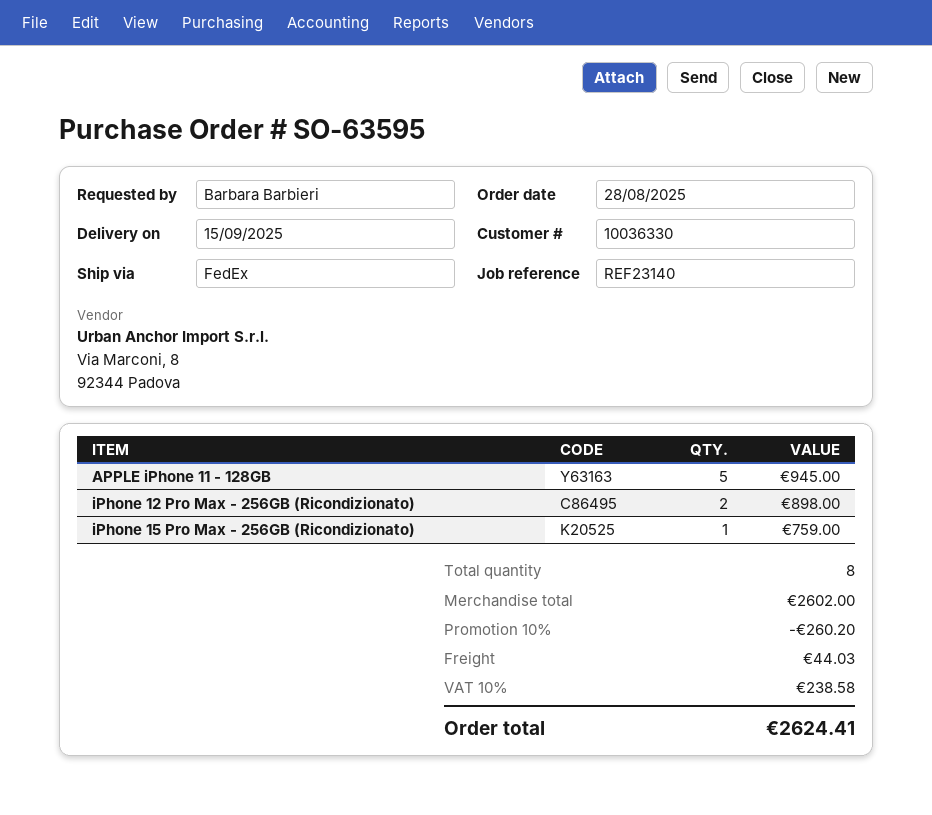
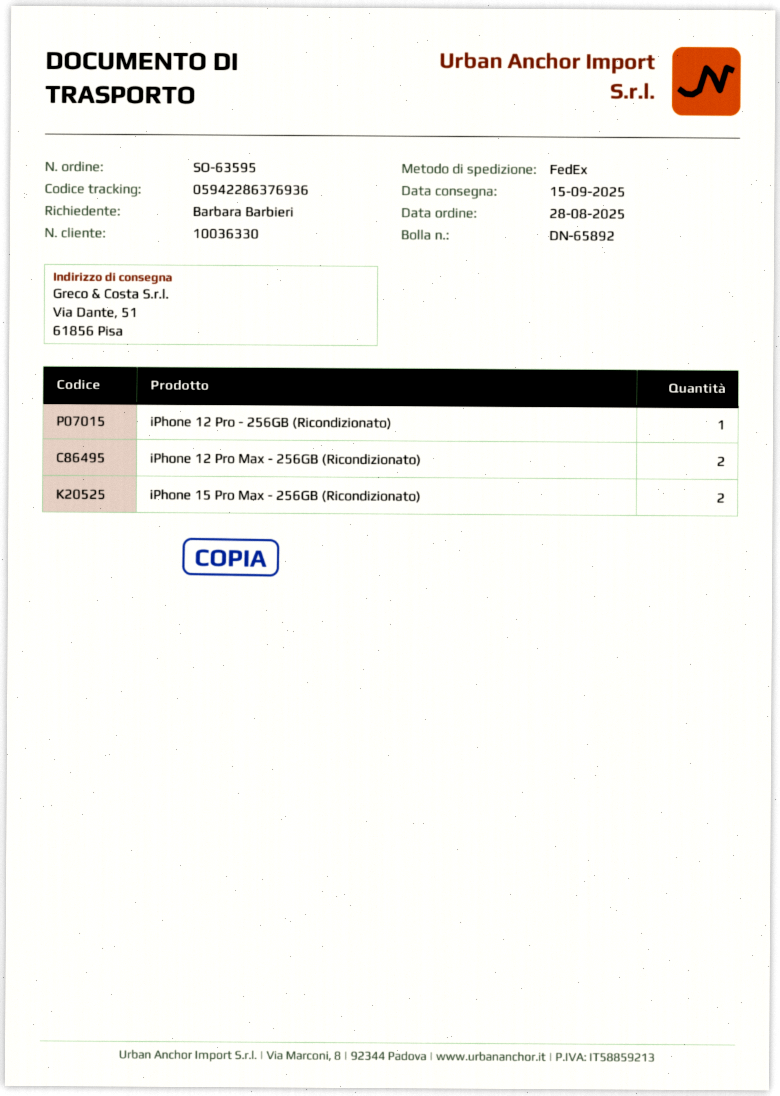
APPLE iPhone 11 - 128GB: 5 -> none
iPhone 15 Pro Max - 256GB (Ricondizionato): 1 -> 2
iPhone 12 Pro - 256GB (Ricondizionato): none -> 1

